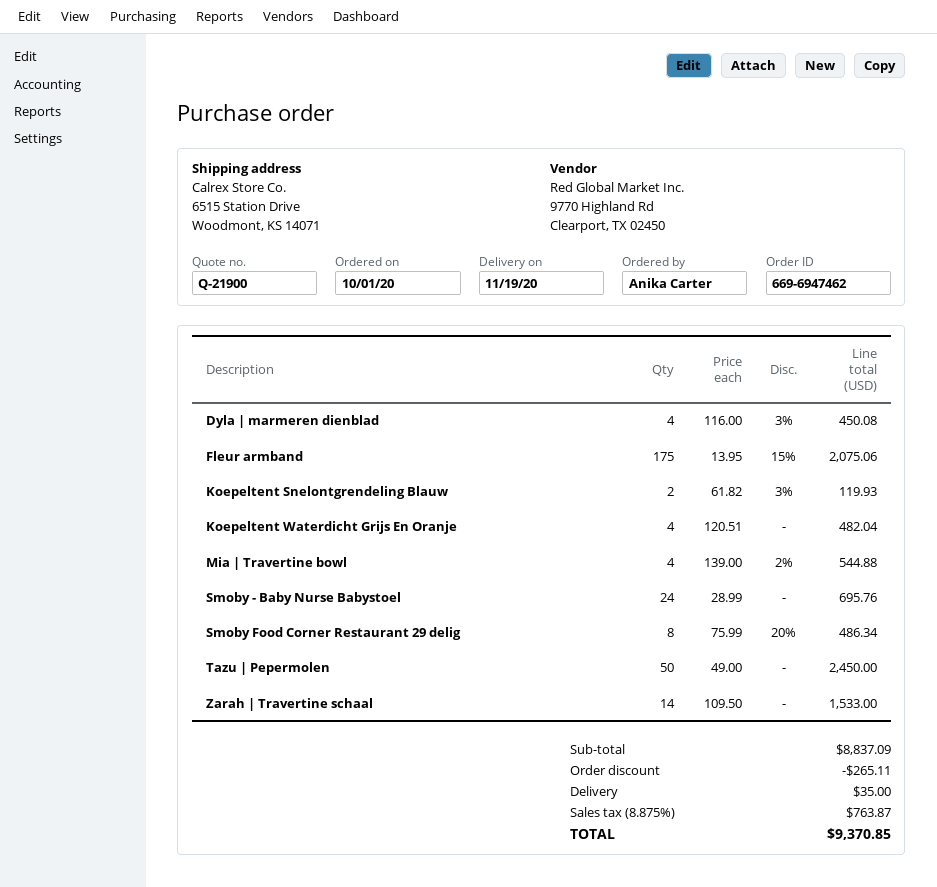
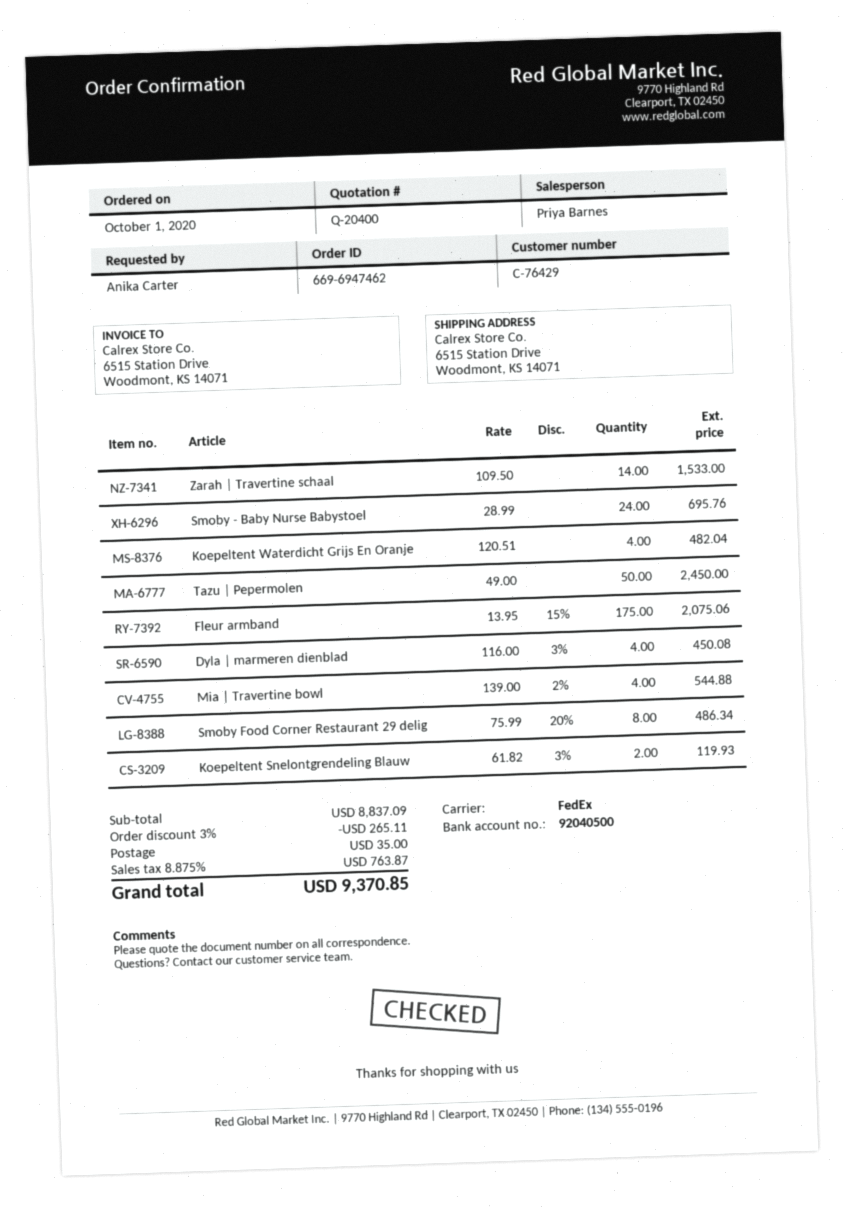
quote number: Q-21900 -> Q-20400

